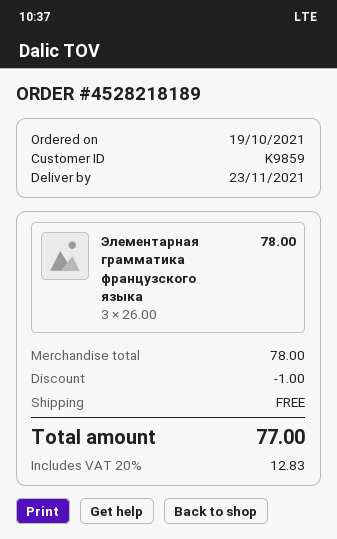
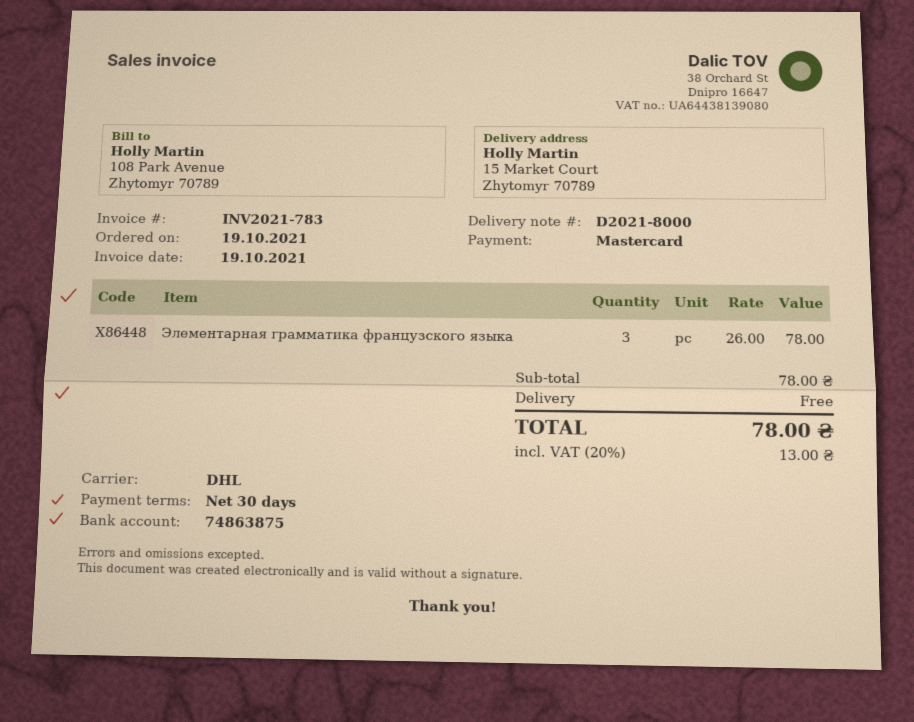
discount: 1.00 -> none
tax: 20% = 12.83 -> 20% = 13.00
total: 77.00 -> 78.00

